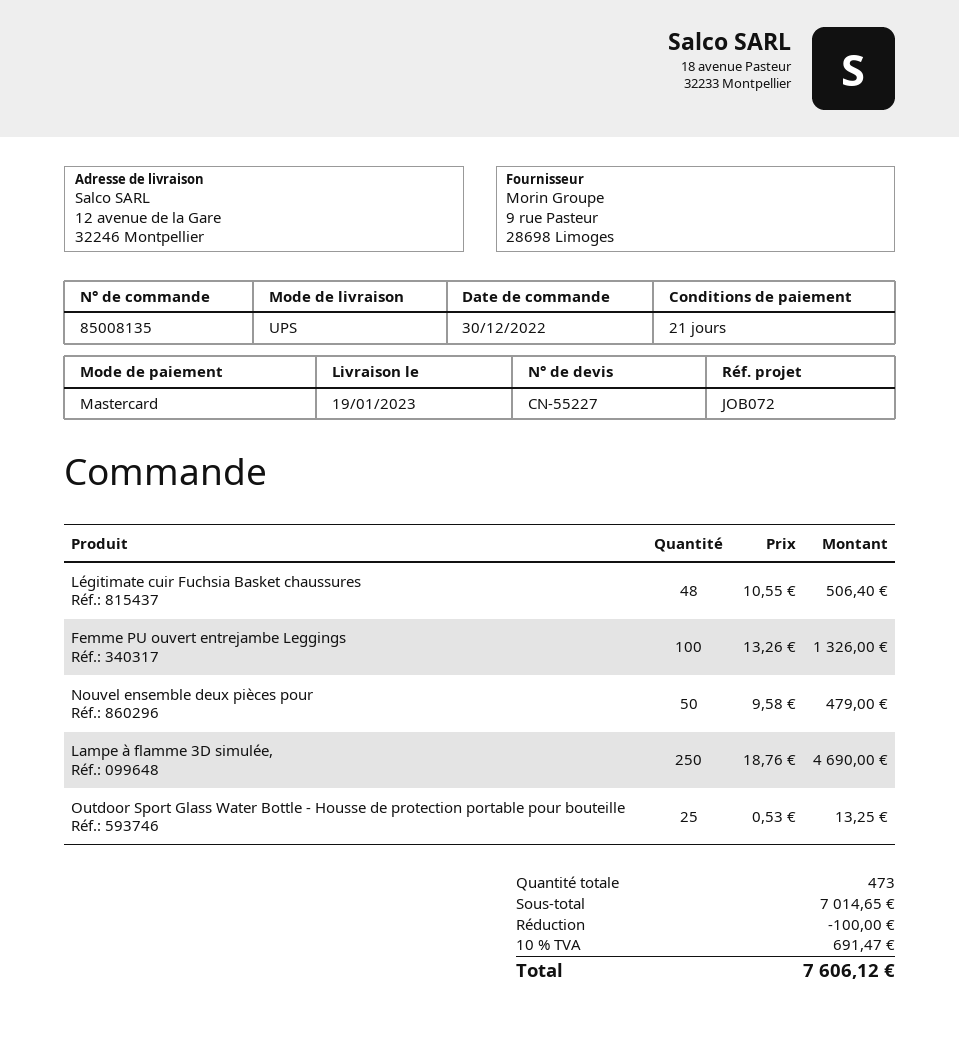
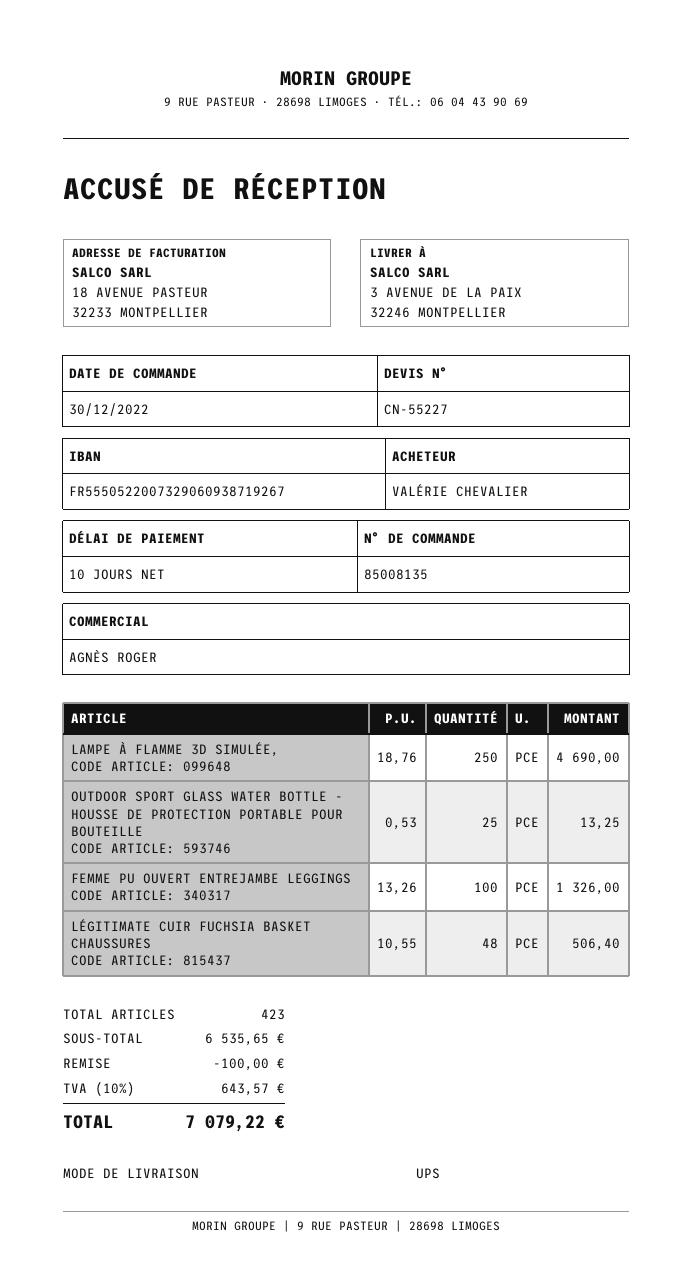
payment terms: 21 days -> 10 days
ship to: 12 avenue de la Gare, 32246 Montpellier -> 3 AVENUE DE LA PAIX, 32246 MONTPELLIER
Nouvel ensemble deux pièces pour: 50 x 9.58 = 479.00 -> none
total quantity: 473 -> 423
subtotal: 7014.65 -> 6535.65
tax: 10% = 691.47 -> 10% = 643.57
total: 7606.12 -> 7079.22

